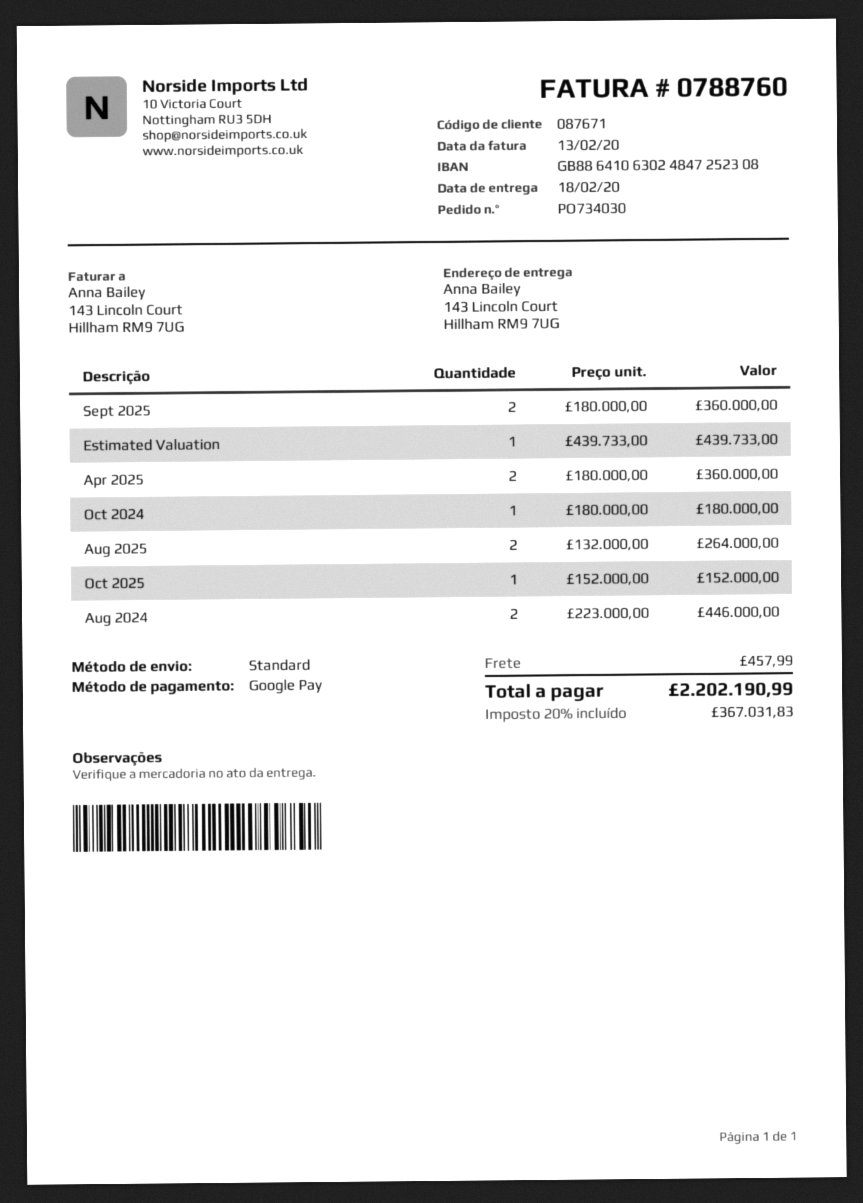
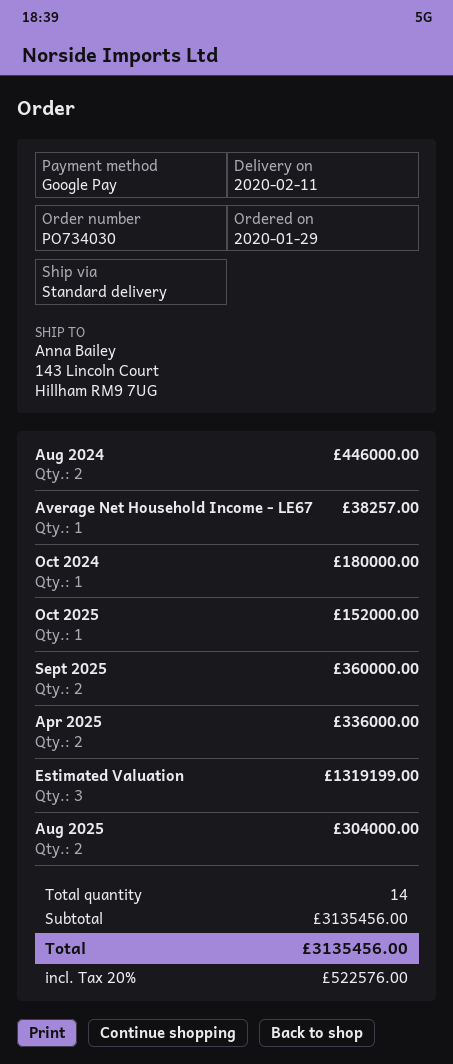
delivery date: 2020-02-18 -> 2020-02-11
Estimated Valuation: 1 for 439733.00 -> 3 for 1319199.00
Apr 2025: 2 for 360000.00 -> 2 for 336000.00
Aug 2025: 2 for 264000.00 -> 2 for 304000.00
Average Net Household Income - LE67: none -> 1 for 38257.00
shipping: 457.99 -> none
tax: 20% = 367031.83 -> 20% = 522576.00
total: 2202190.99 -> 3135456.00

